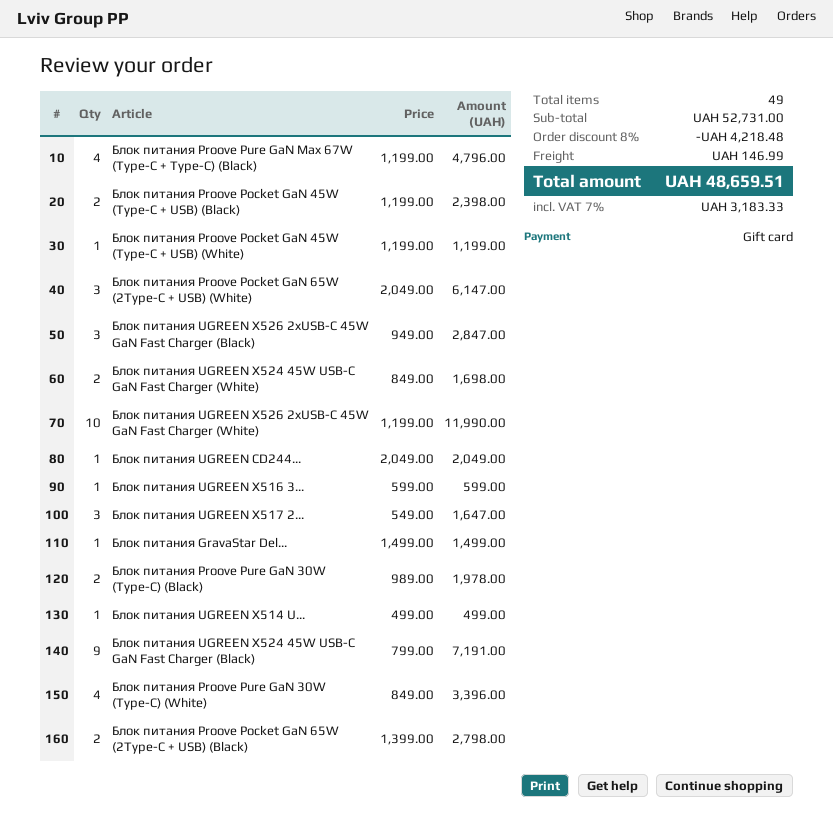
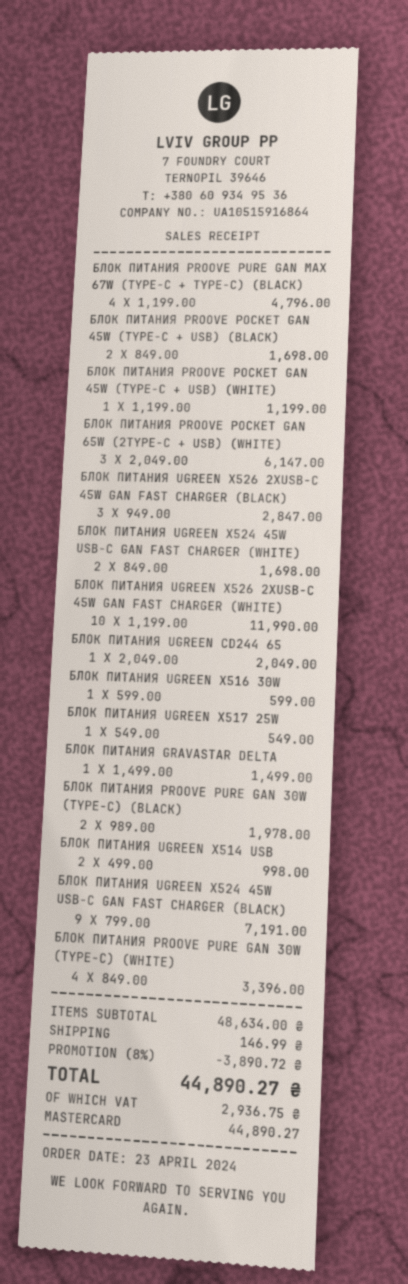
payment method: gift card -> Mastercard
Блок питания Proove Pocket GaN 45W (Type-C + USB) (Black): 2 x 1199.00 = 2398.00 -> 2 x 849.00 = 1698.00
Блок питания UGREEN X517 2...: 3 x 549.00 = 1647.00 -> 1 x 549.00 = 549.00
Блок питания UGREEN X514 U...: 1 x 499.00 = 499.00 -> 2 x 499.00 = 998.00
Блок питания Proove Pocket GaN 65W (2Type-C + USB) (Black): 2 x 1399.00 = 2798.00 -> none
subtotal: 52731.00 -> 48634.00
discount: 8% = 4218.48 -> 8% = 3890.72
tax: 3183.33 -> 2936.75
total: 48659.51 -> 44890.27

